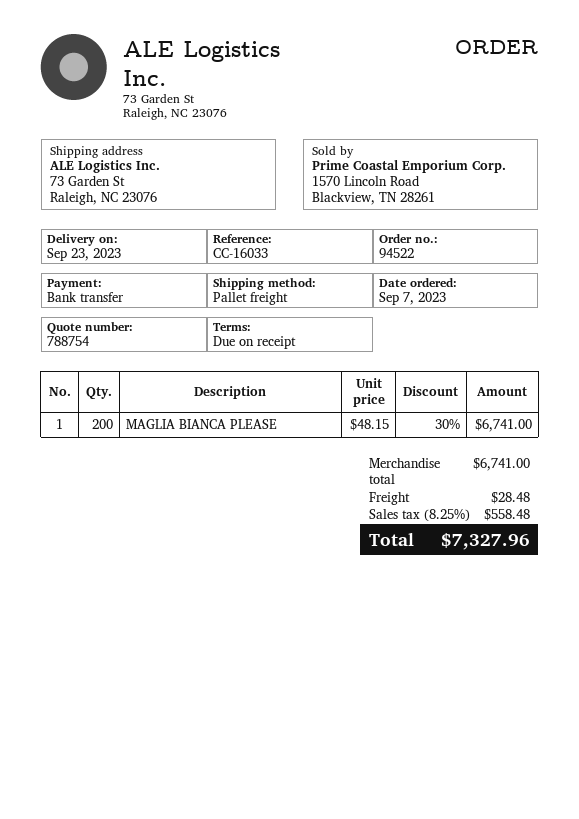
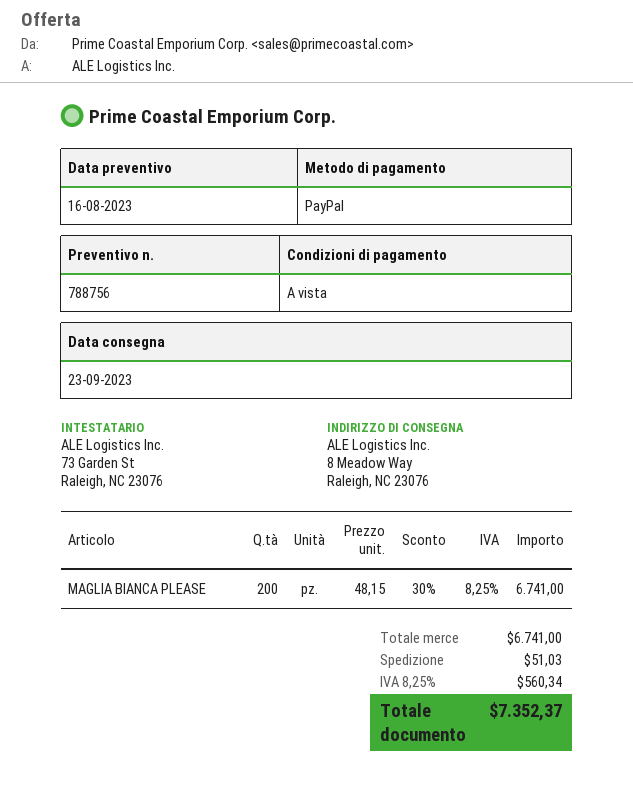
quote number: 788754 -> 788756
payment method: bank transfer -> PayPal
ship to: 73 Garden St, Raleigh, NC 23076 -> 8 Meadow Way, Raleigh, NC 23076
shipping: 28.48 -> 51.03
tax: 8.25% = 558.48 -> 8.25% = 560.34
total: 7327.96 -> 7352.37

